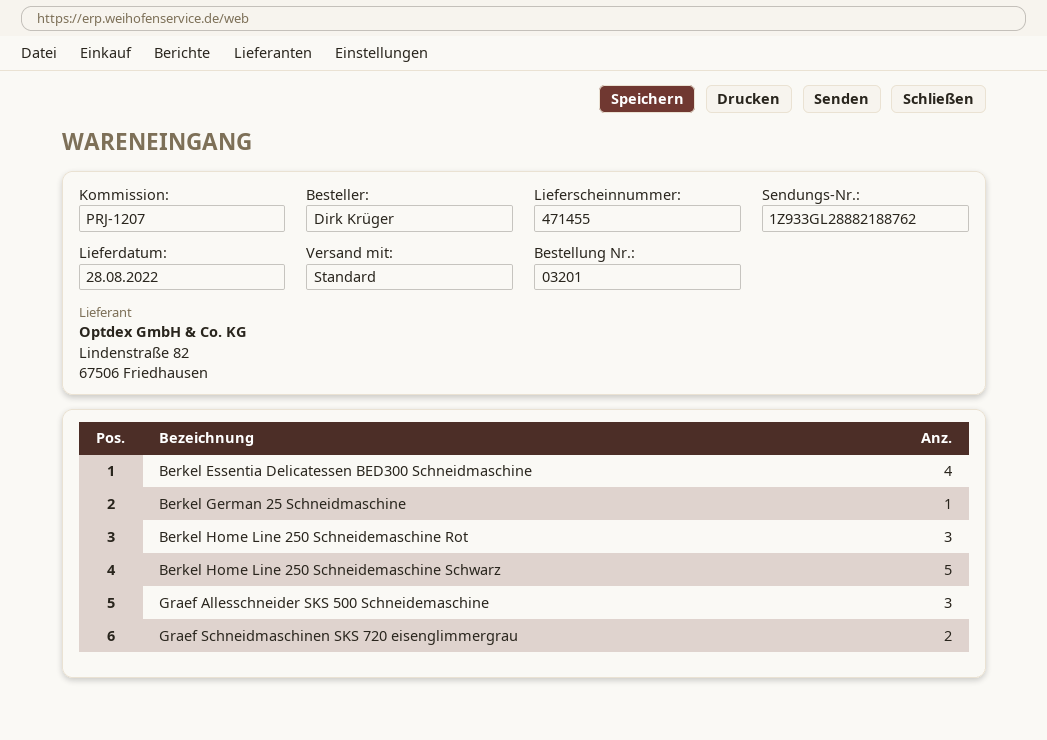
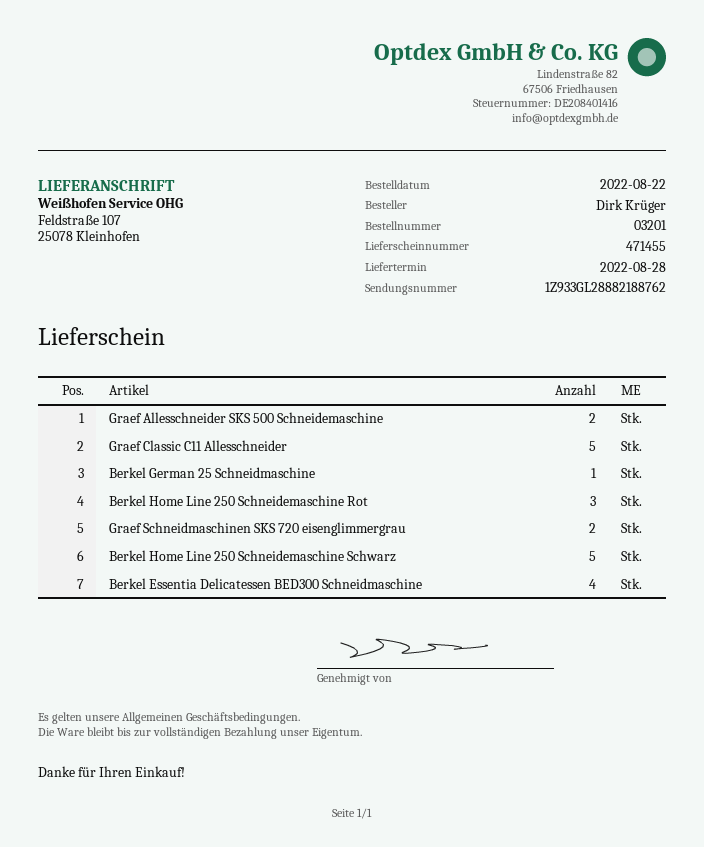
Graef Allesschneider SKS 500 Schneidemaschine: 3 -> 2
Graef Classic C11 Allesschneider: none -> 5

